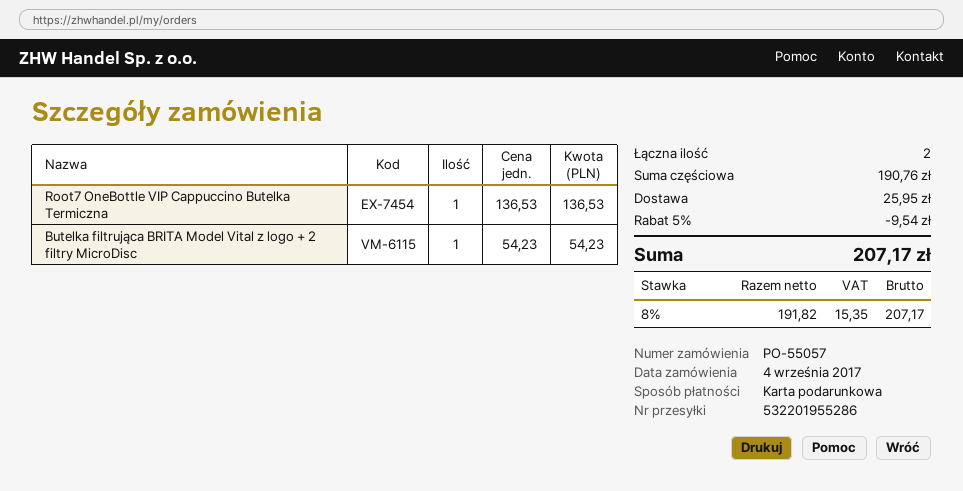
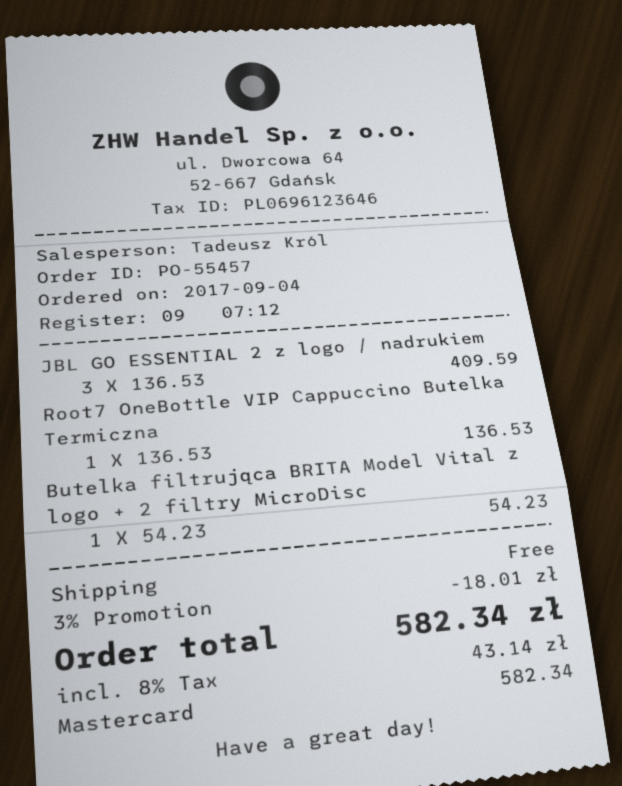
order number: PO-55057 -> PO-55457
payment method: gift card -> Mastercard
JBL GO ESSENTIAL 2 z logo / nadrukiem: none -> 3 x 136.53 = 409.59
discount: 5% = 9.54 -> 3% = 18.01
shipping: 25.95 -> 0.00
tax: 8% = 15.35 -> 8% = 43.14
total: 207.17 -> 582.34

